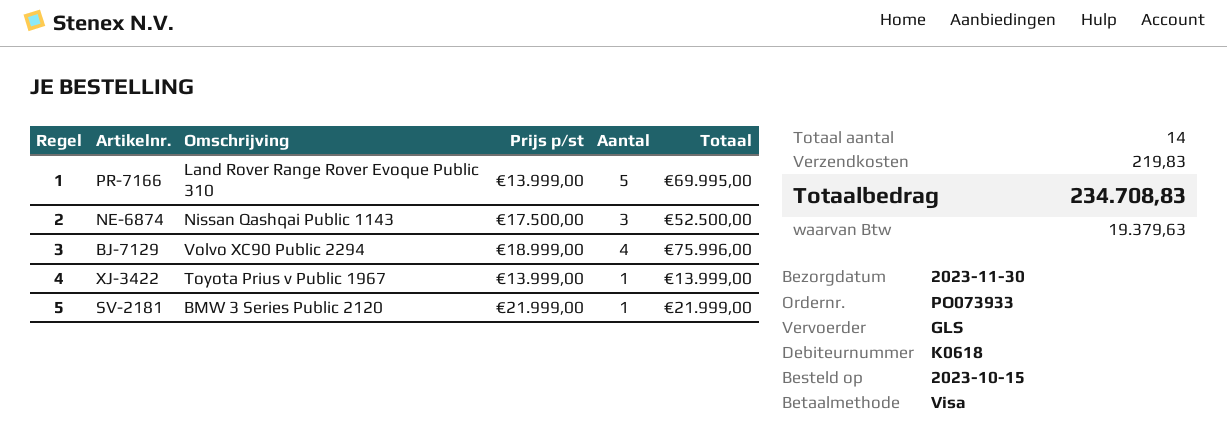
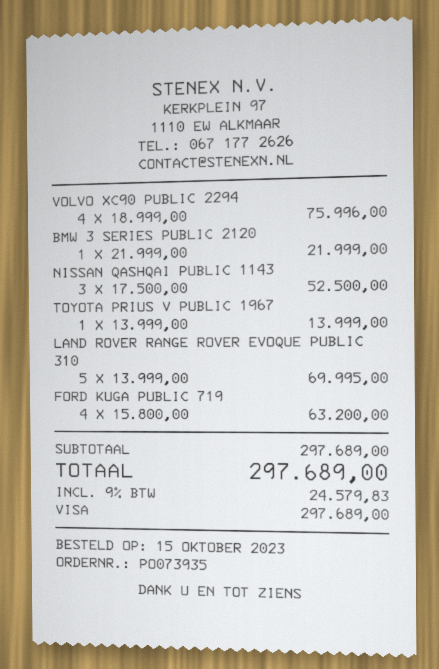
order number: PO073933 -> PO073935
FORD KUGA PUBLIC 719: none -> 4 x 15800.00 = 63200.00
shipping: 219.83 -> none
tax: 19379.63 -> 24579.83
total: 234708.83 -> 297689.00

